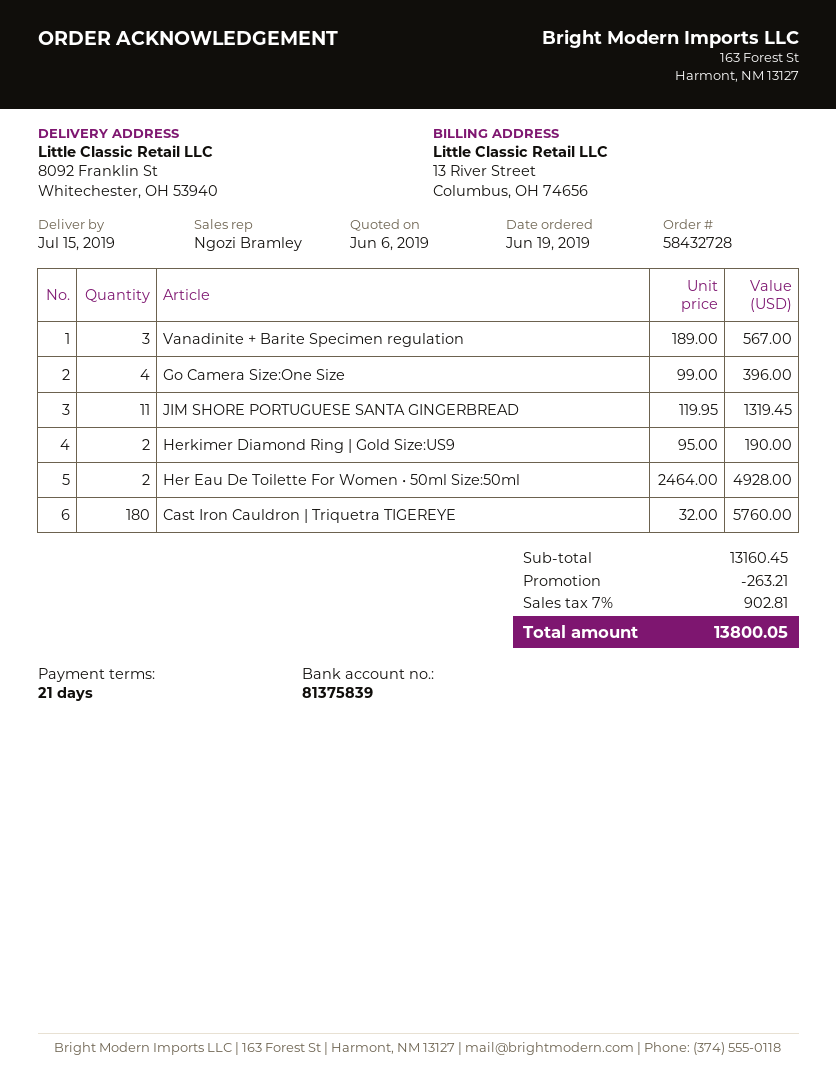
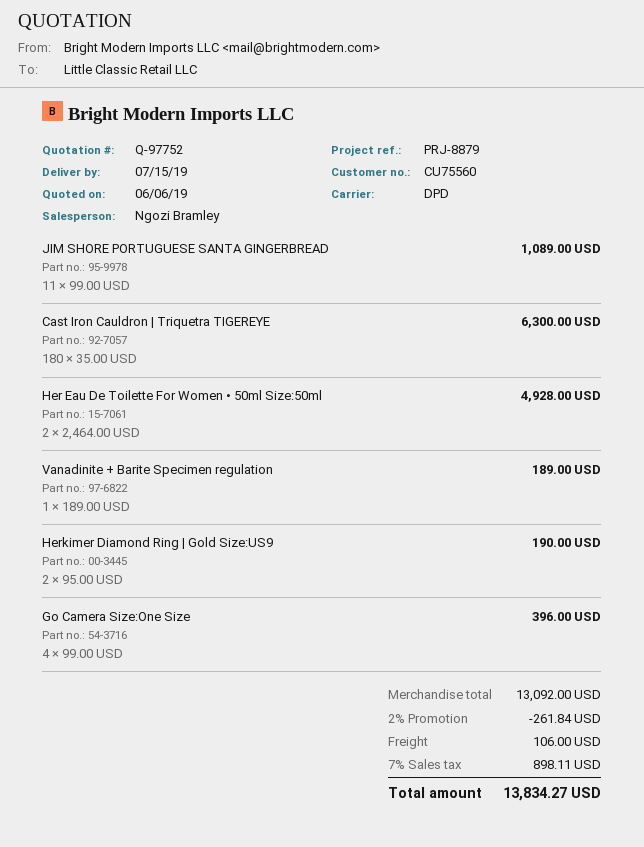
Vanadinite + Barite Specimen regulation: 3 x 189.00 = 567.00 -> 1 x 189.00 = 189.00
JIM SHORE PORTUGUESE SANTA GINGERBREAD: 11 x 119.95 = 1319.45 -> 11 x 99.00 = 1089.00
Cast Iron Cauldron | Triquetra TIGEREYE: 180 x 32.00 = 5760.00 -> 180 x 35.00 = 6300.00
subtotal: 13160.45 -> 13092.00
discount: 263.21 -> 261.84
shipping: none -> 106.00
tax: 7% = 902.81 -> 7% = 898.11
total: 13800.05 -> 13834.27

